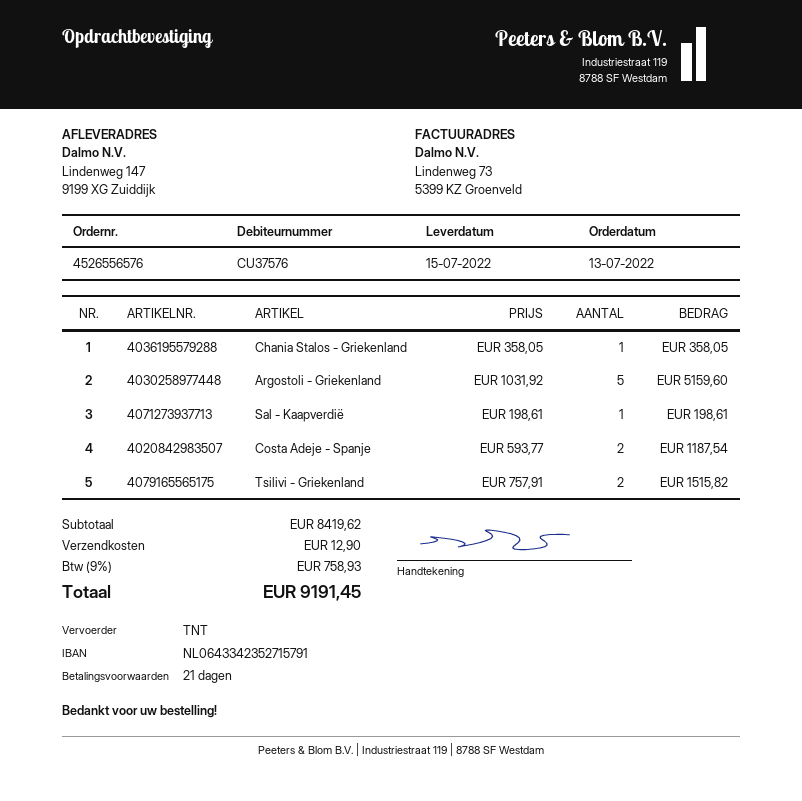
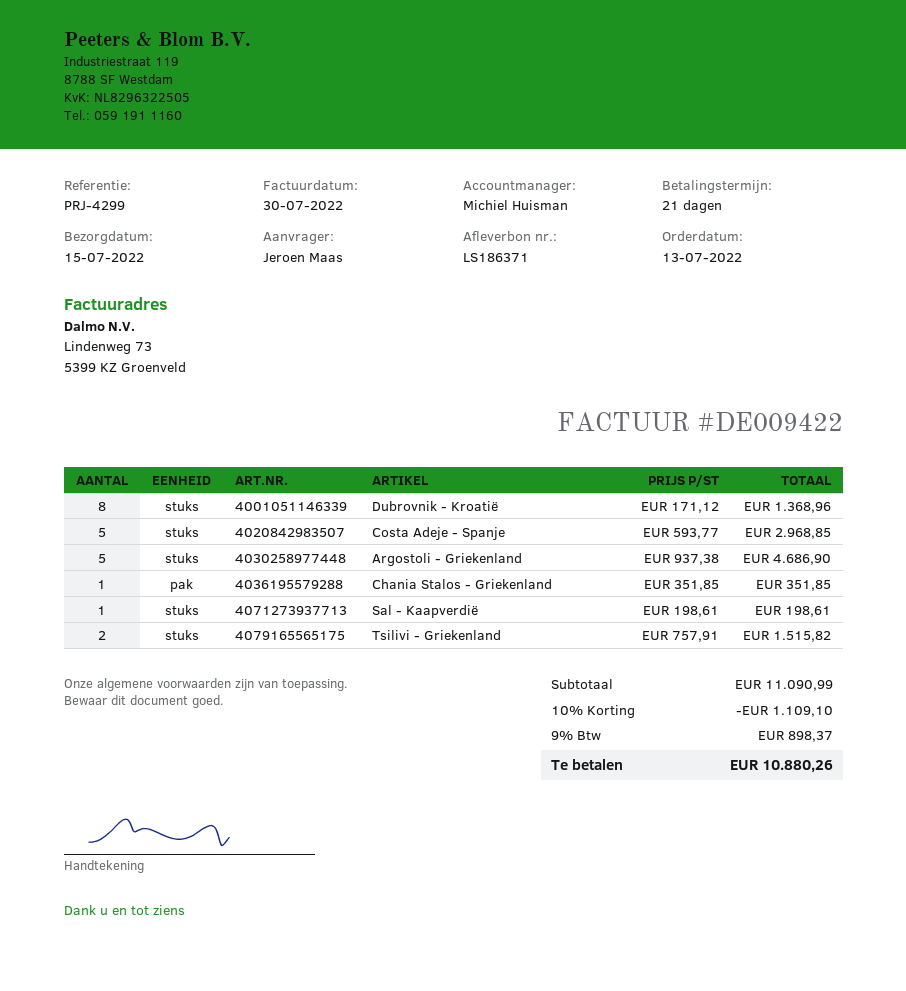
Chania Stalos - Griekenland: 1 x 358.05 = 358.05 -> 1 x 351.85 = 351.85
Argostoli - Griekenland: 5 x 1031.92 = 5159.60 -> 5 x 937.38 = 4686.90
Costa Adeje - Spanje: 2 x 593.77 = 1187.54 -> 5 x 593.77 = 2968.85
Dubrovnik - Kroatië: none -> 8 x 171.12 = 1368.96
subtotal: 8419.62 -> 11090.99
discount: none -> 10% = 1109.10
shipping: 12.90 -> none
tax: 9% = 758.93 -> 9% = 898.37
total: 9191.45 -> 10880.26

